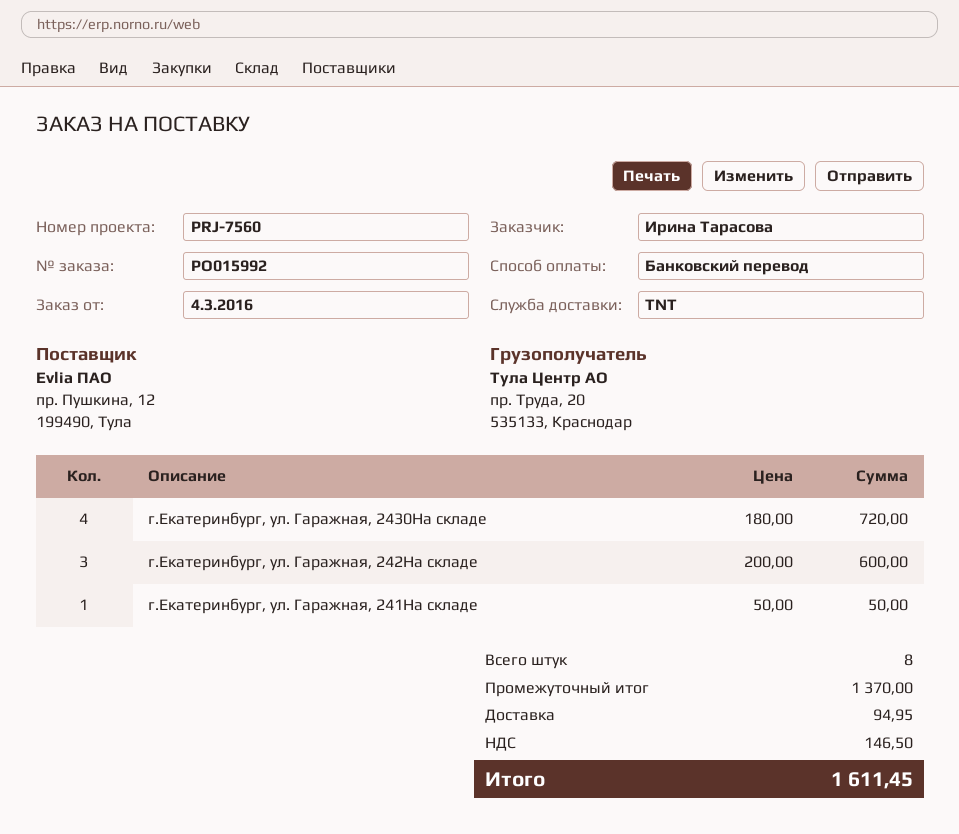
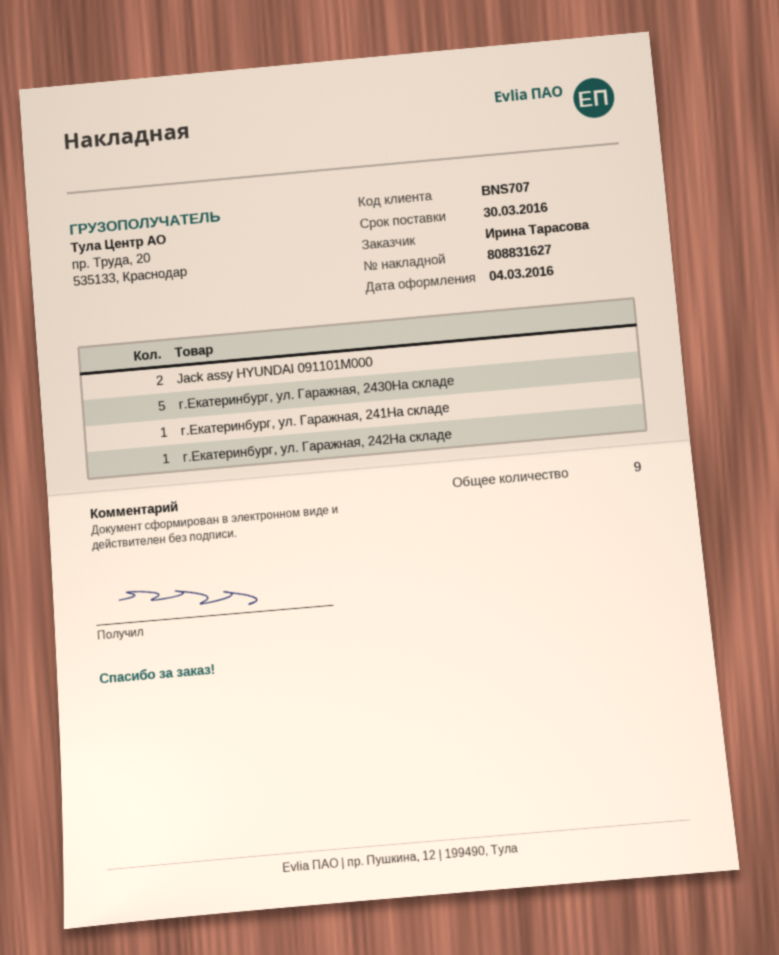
г.Екатеринбург, ул. Гаражная, 2430На складе: 4 -> 5
г.Екатеринбург, ул. Гаражная, 242На складе: 3 -> 1
Jack assy HYUNDAI 091101M000: none -> 2
total quantity: 8 -> 9

